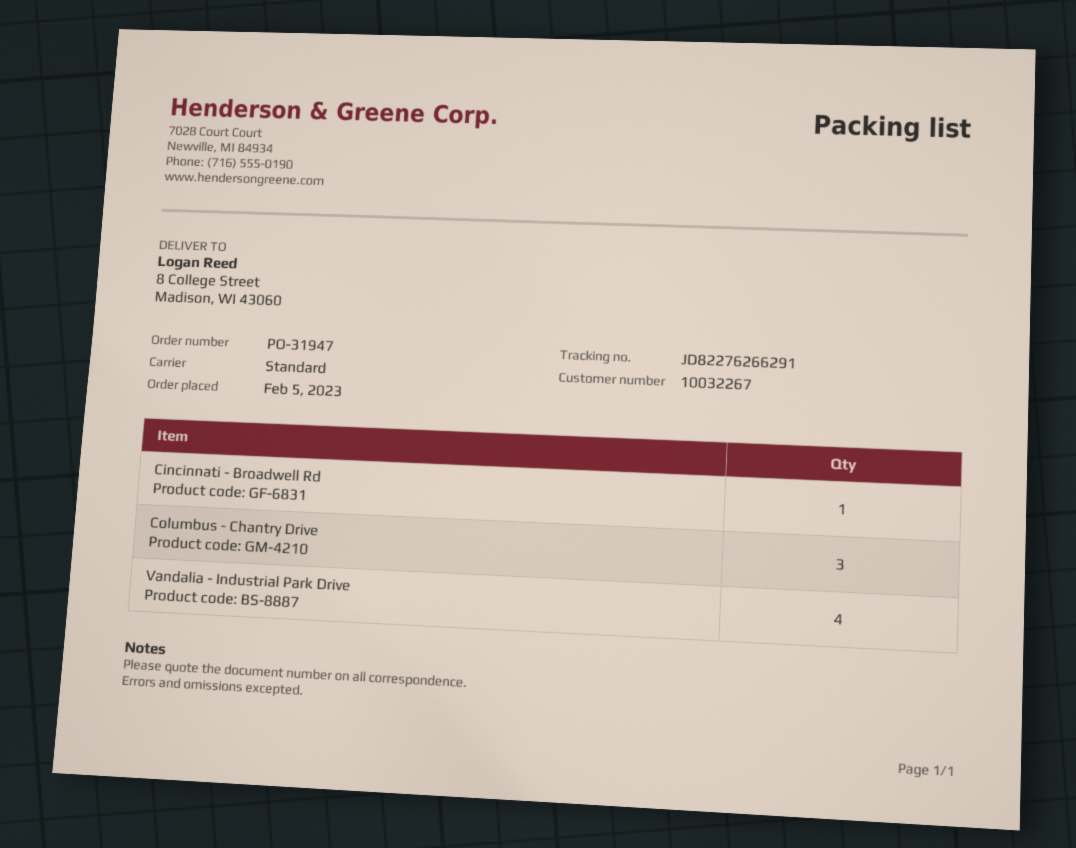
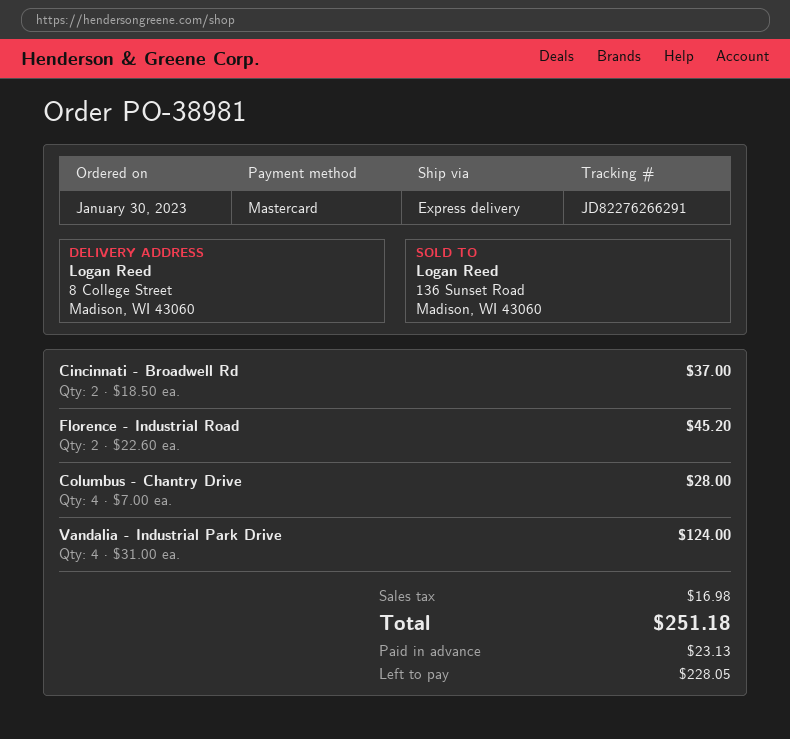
order number: PO-31947 -> PO-38981
order date: 2023-02-05 -> 2023-01-30
shipping method: standard -> express
Cincinnati - Broadwell Rd: 1 -> 2
Columbus - Chantry Drive: 3 -> 4
Florence - Industrial Road: none -> 2

